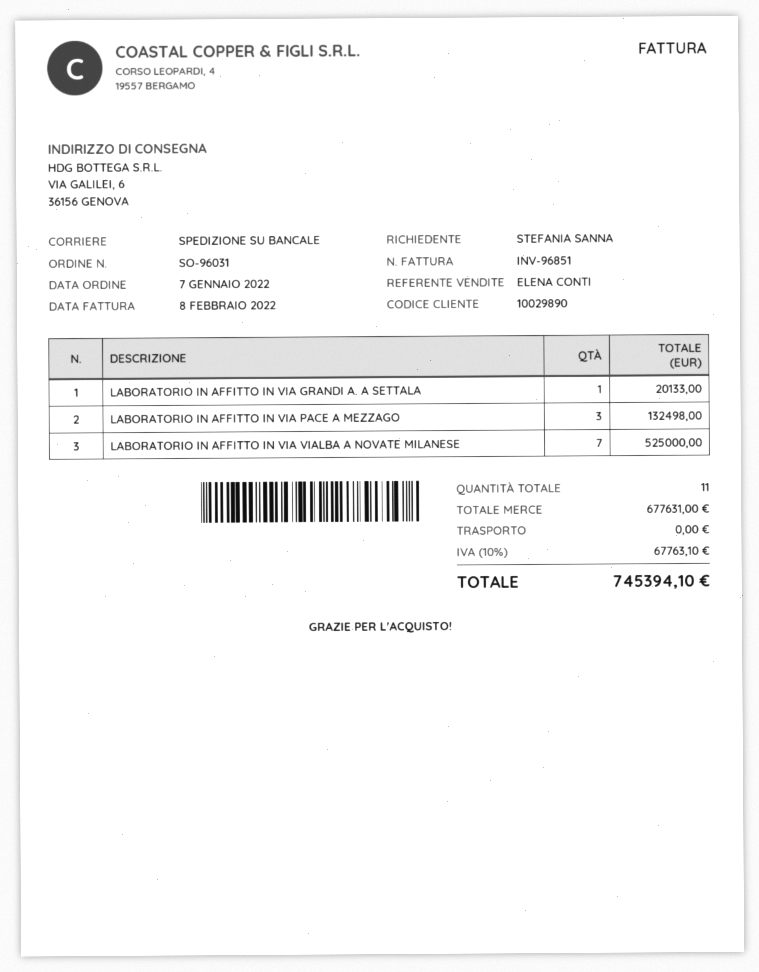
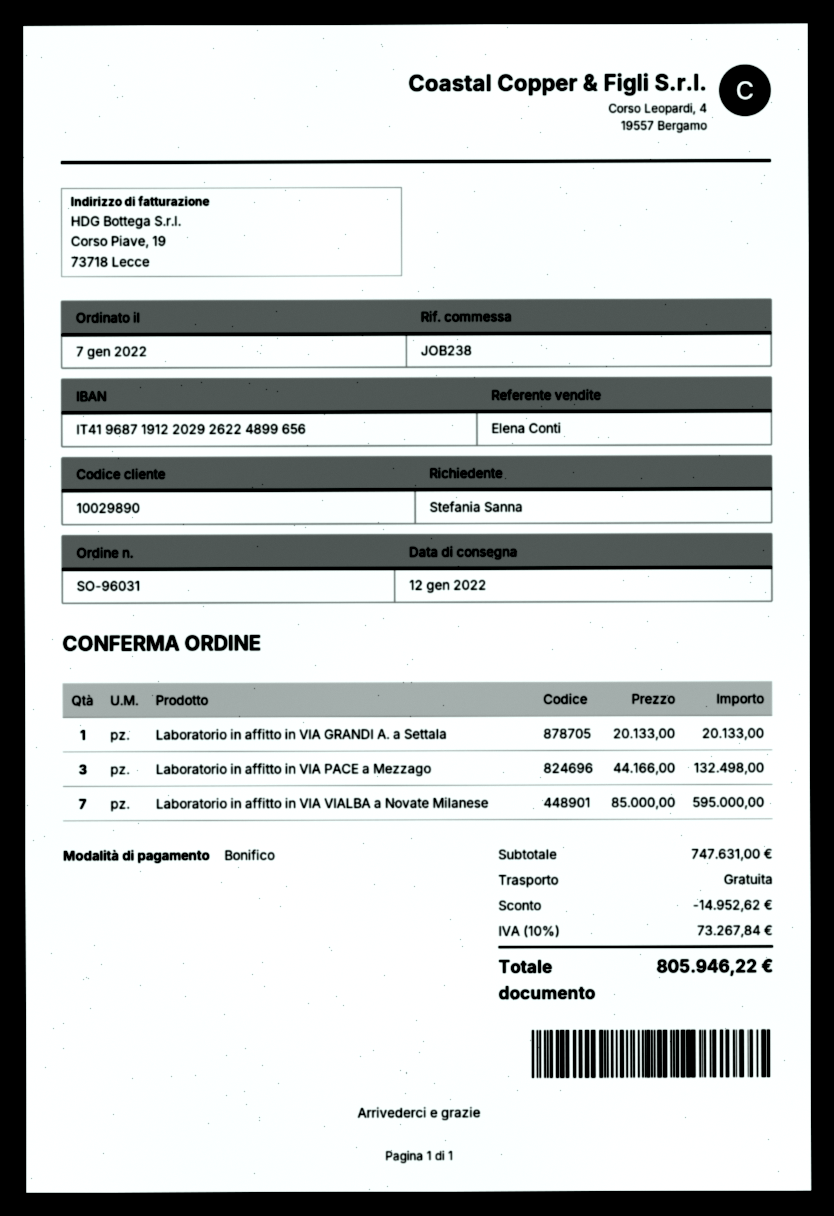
LABORATORIO IN AFFITTO IN VIA VIALBA A NOVATE MILANESE: 7 for 525000.00 -> 7 for 595000.00
subtotal: 677631.00 -> 747631.00
discount: none -> 14952.62
tax: 10% = 67763.10 -> 10% = 73267.84
total: 745394.10 -> 805946.22

